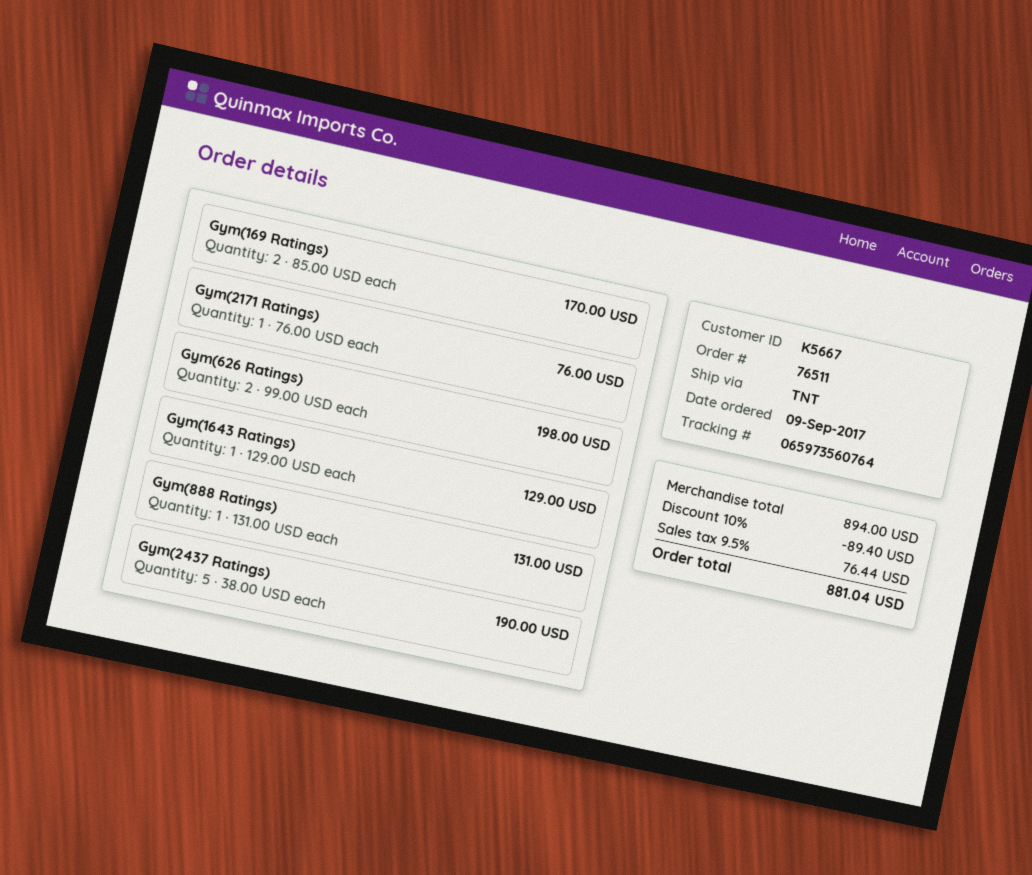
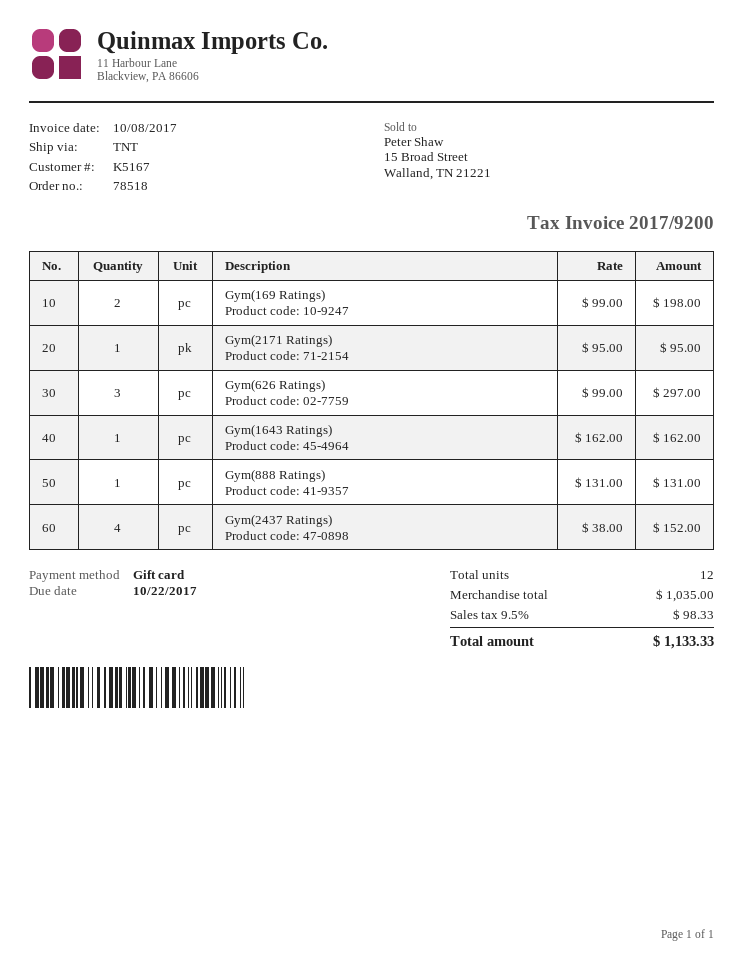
order number: 76511 -> 78518
customer number: K5667 -> K5167
Gym(169 Ratings): 2 x 85.00 = 170.00 -> 2 x 99.00 = 198.00
Gym(2171 Ratings): 1 x 76.00 = 76.00 -> 1 x 95.00 = 95.00
Gym(626 Ratings): 2 x 99.00 = 198.00 -> 3 x 99.00 = 297.00
Gym(1643 Ratings): 1 x 129.00 = 129.00 -> 1 x 162.00 = 162.00
Gym(2437 Ratings): 5 x 38.00 = 190.00 -> 4 x 38.00 = 152.00
subtotal: 894.00 -> 1035.00
discount: 10% = 89.40 -> none
tax: 9.5% = 76.44 -> 9.5% = 98.33
total: 881.04 -> 1133.33

